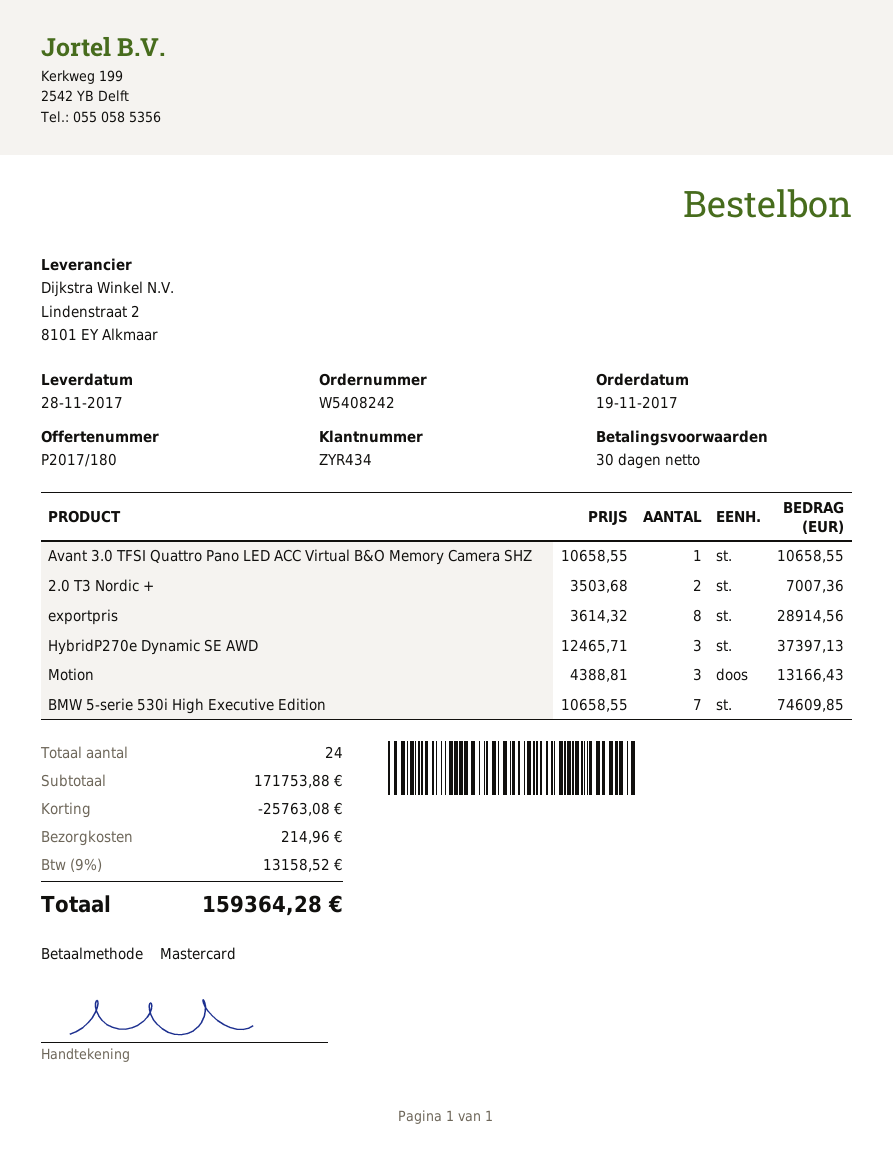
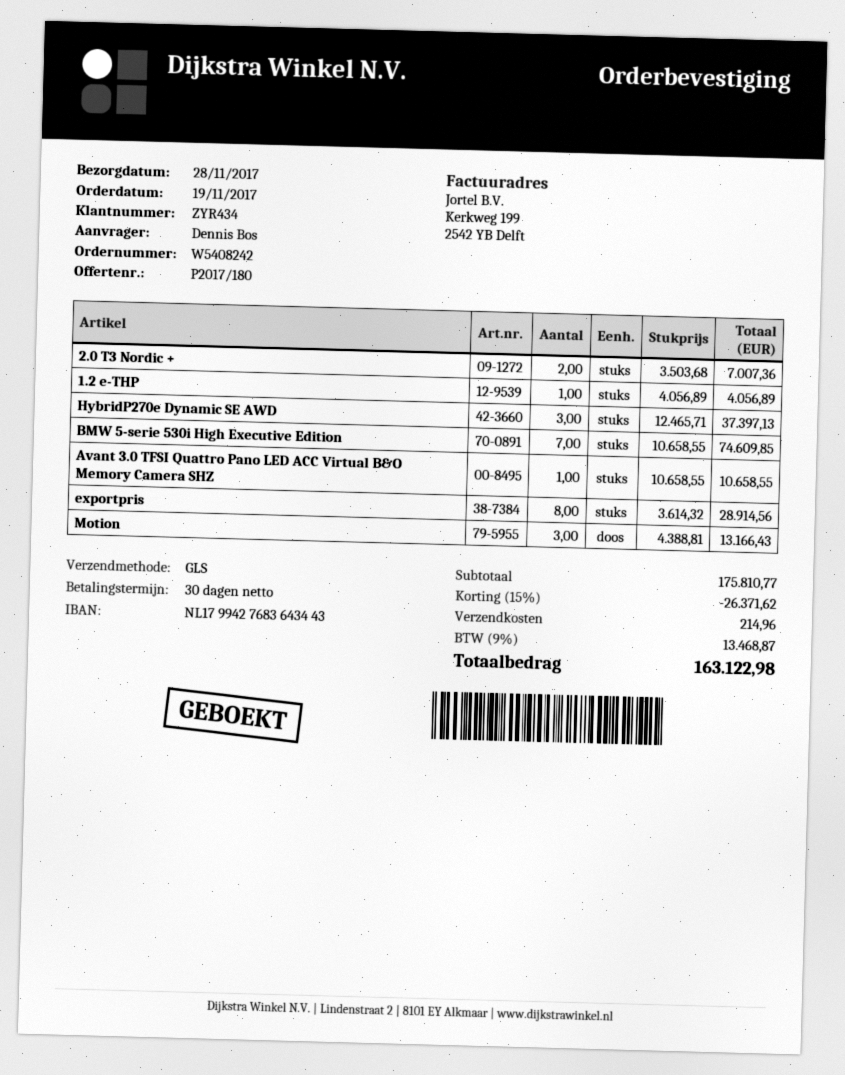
1.2 e-THP: none -> 1 x 4056.89 = 4056.89
subtotal: 171753.88 -> 175810.77
discount: 25763.08 -> 26371.62
tax: 9% = 13158.52 -> 9% = 13468.87
total: 159364.28 -> 163122.98

